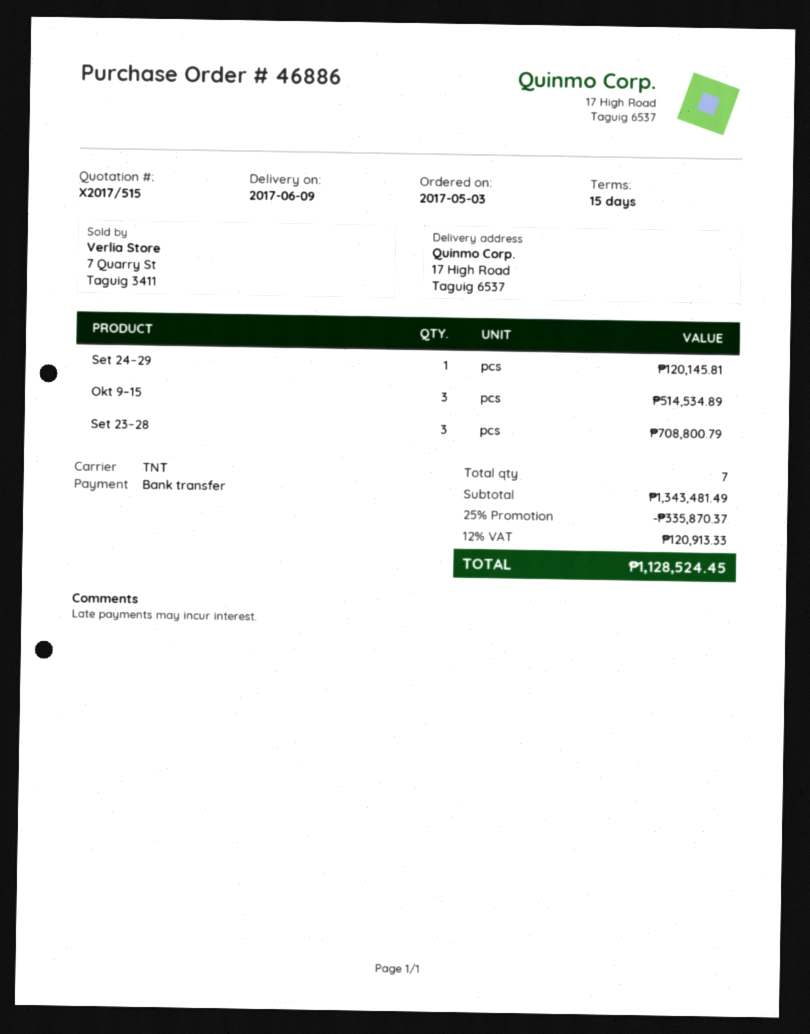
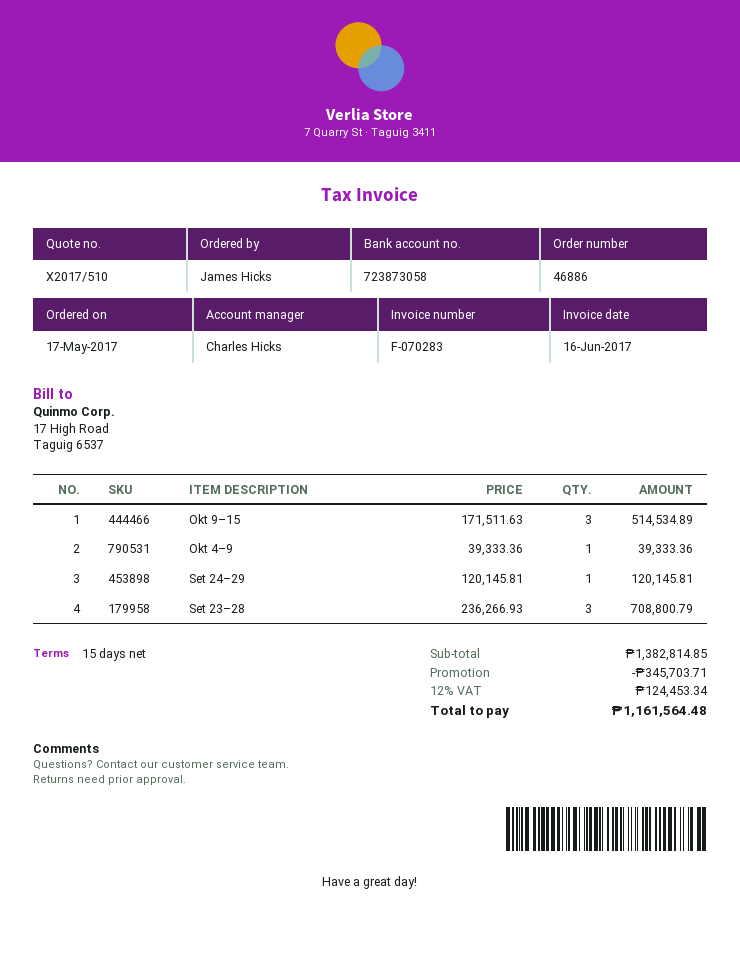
quote number: X2017/515 -> X2017/510
order date: 2017-05-03 -> 2017-05-17
Okt 4–9: none -> 1 for 39333.36
subtotal: 1343481.49 -> 1382814.85
discount: 335870.37 -> 345703.71
tax: 12% = 120913.33 -> 12% = 124453.34
total: 1128524.45 -> 1161564.48

